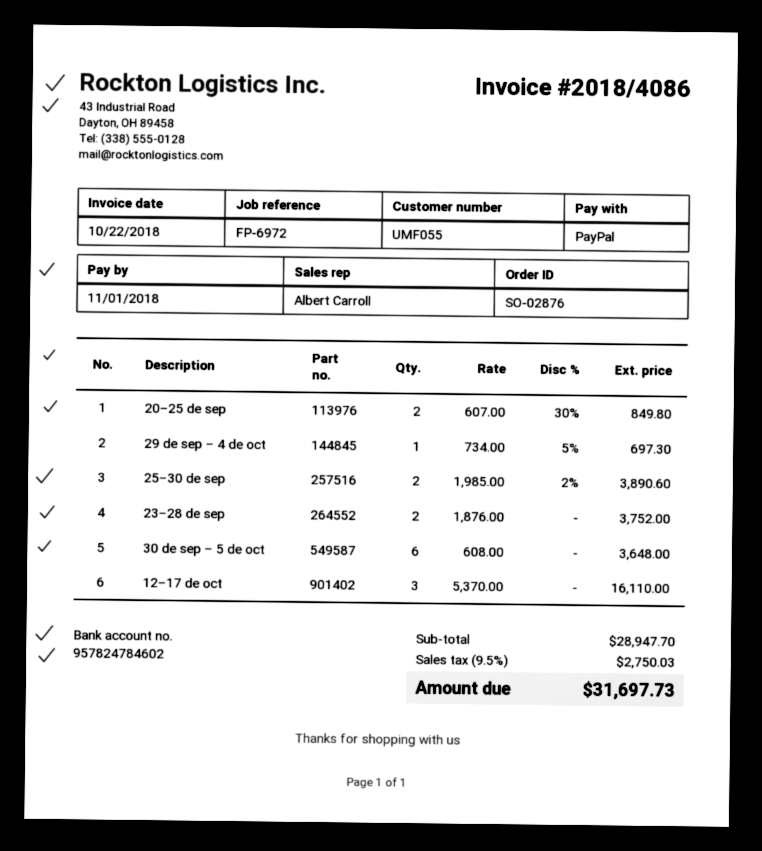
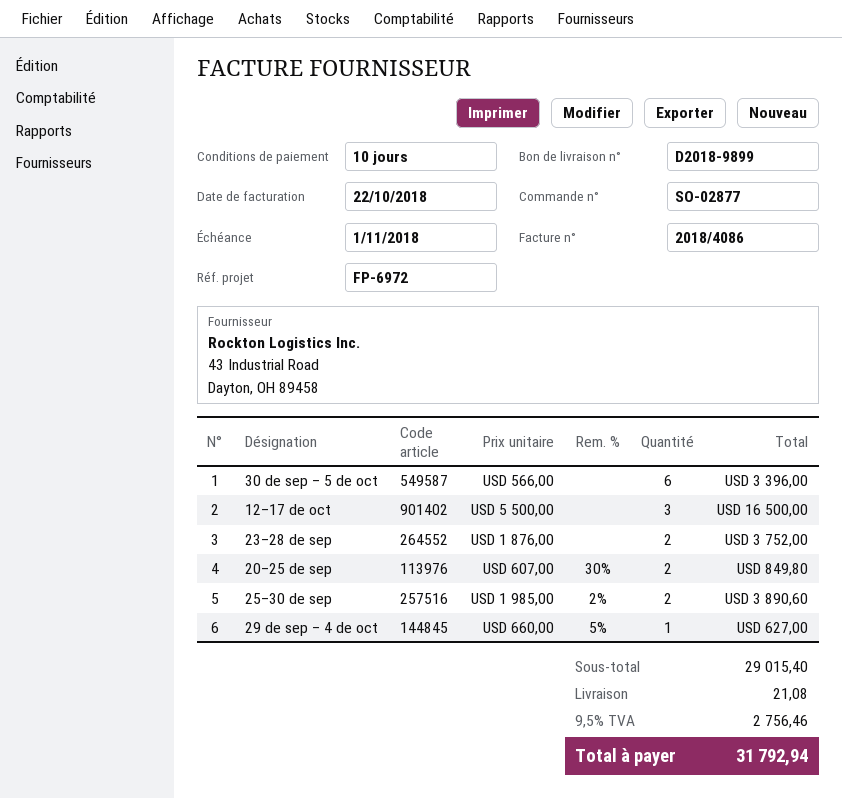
order number: SO-02876 -> SO-02877
29 de sep – 4 de oct: 1 x 734.00 - 5% = 697.30 -> 1 x 660.00 - 5% = 627.00
30 de sep – 5 de oct: 6 x 608.00 = 3648.00 -> 6 x 566.00 = 3396.00
12–17 de oct: 3 x 5370.00 = 16110.00 -> 3 x 5500.00 = 16500.00
subtotal: 28947.70 -> 29015.40
shipping: none -> 21.08
tax: 9.5% = 2750.03 -> 9.5% = 2756.46
total: 31697.73 -> 31792.94

